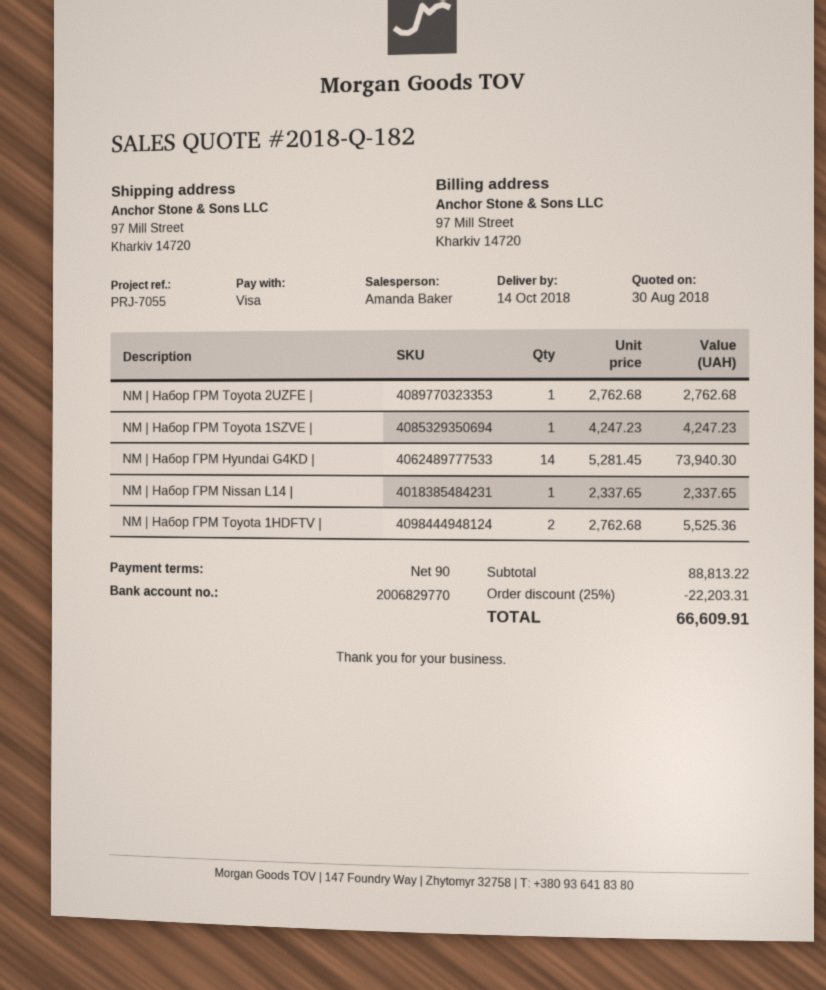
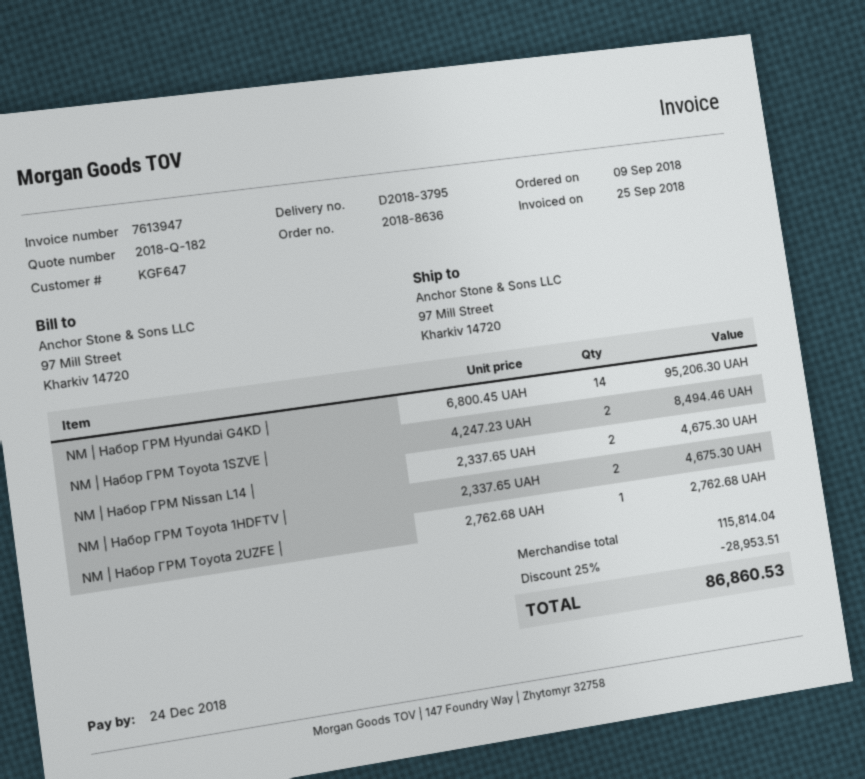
NM | Набор ГРМ Toyota 1SZVE |: 1 x 4247.23 = 4247.23 -> 2 x 4247.23 = 8494.46
NM | Набор ГРМ Hyundai G4KD |: 14 x 5281.45 = 73940.30 -> 14 x 6800.45 = 95206.30
NM | Набор ГРМ Nissan L14 |: 1 x 2337.65 = 2337.65 -> 2 x 2337.65 = 4675.30
NM | Набор ГРМ Toyota 1HDFTV |: 2 x 2762.68 = 5525.36 -> 2 x 2337.65 = 4675.30
subtotal: 88813.22 -> 115814.04
discount: 25% = 22203.31 -> 25% = 28953.51
total: 66609.91 -> 86860.53

